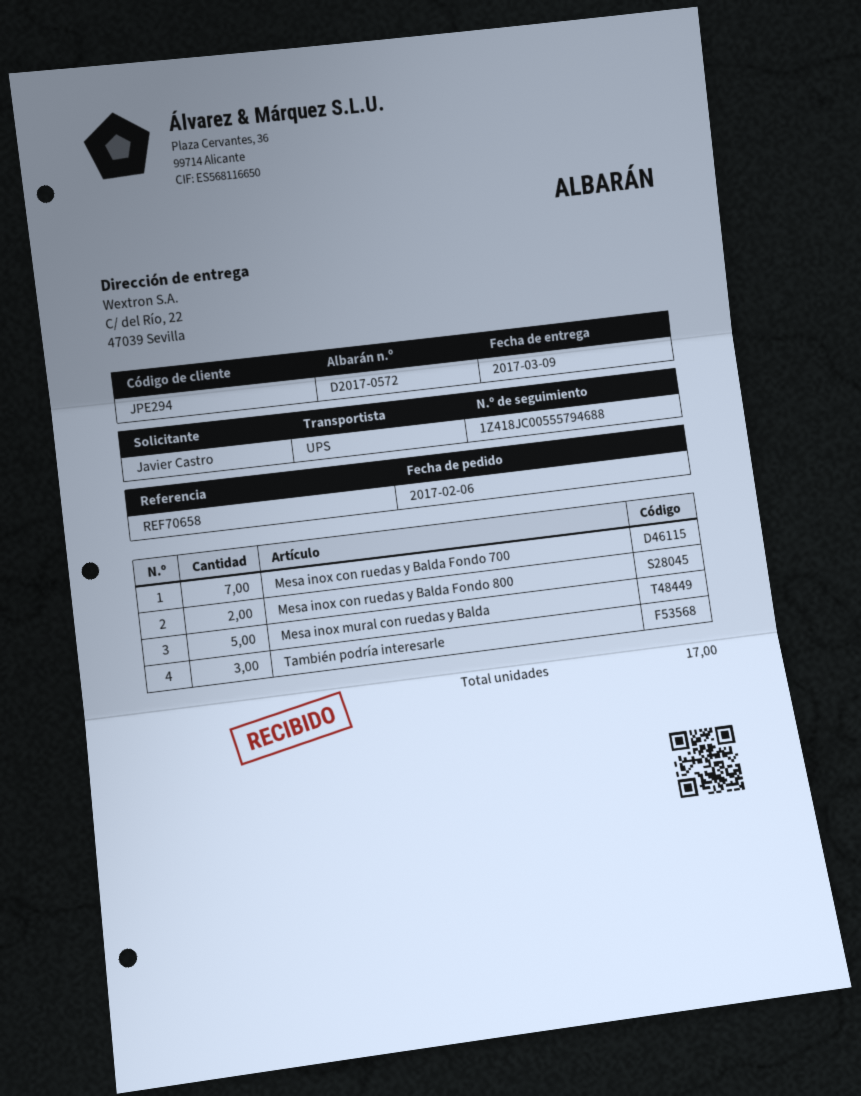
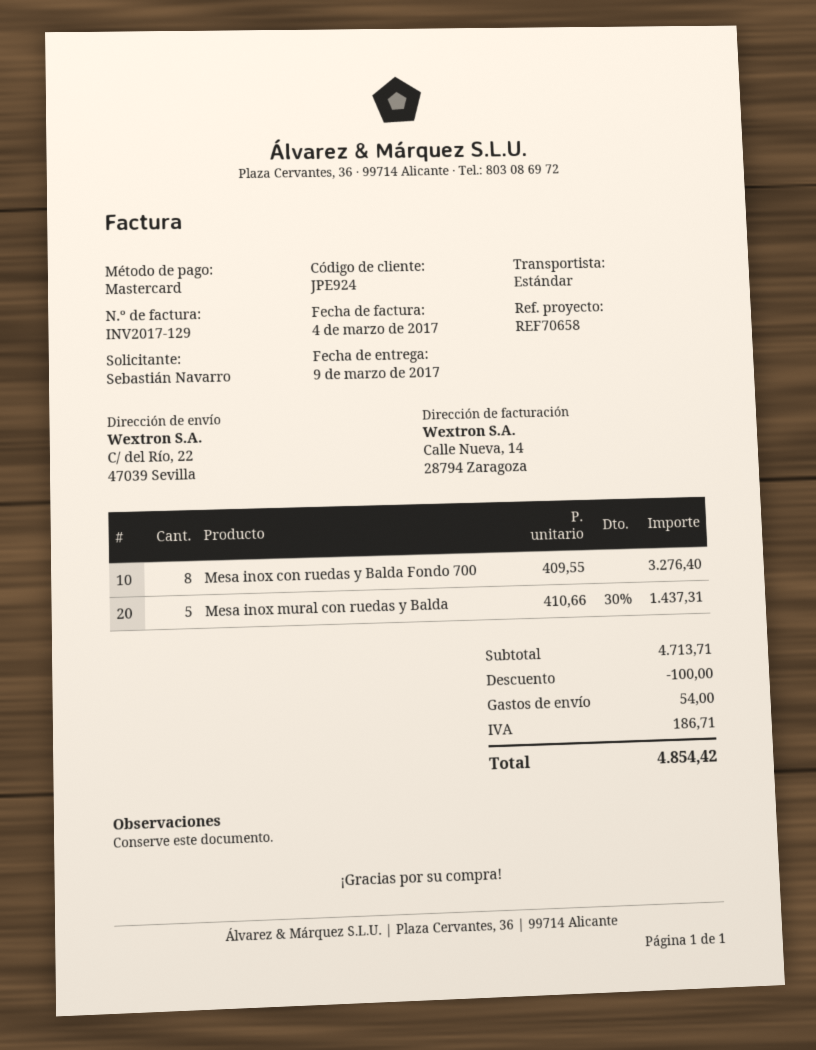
customer number: JPE294 -> JPE924
ordered by: Javier Castro -> Sebastián Navarro
shipping method: UPS -> standard
Mesa inox con ruedas y Balda Fondo 700: 7 -> 8
Mesa inox con ruedas y Balda Fondo 800: 2 -> none
También podría interesarle: 3 -> none

